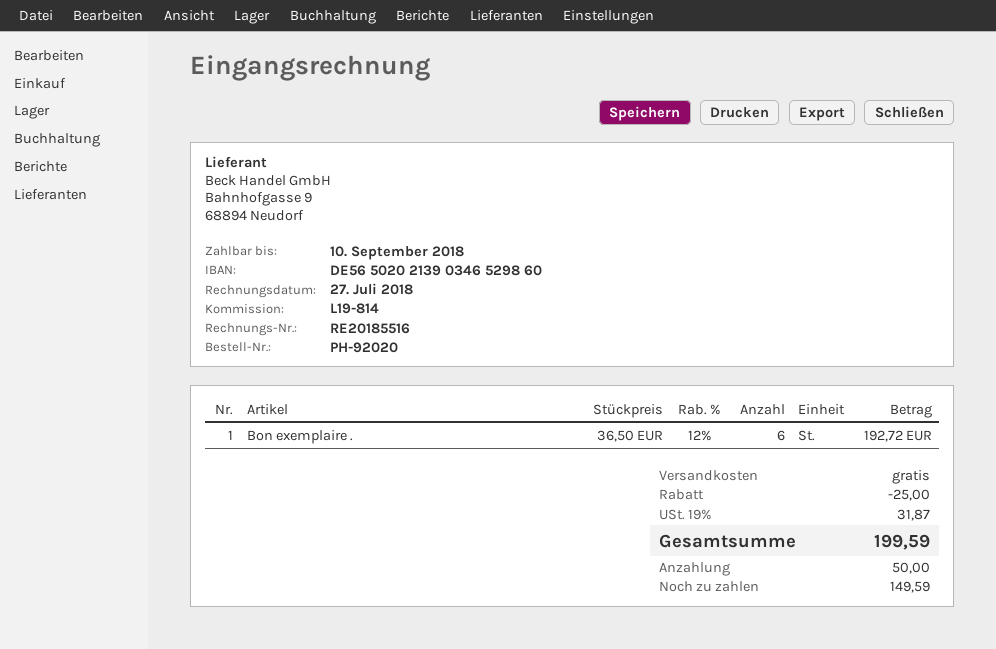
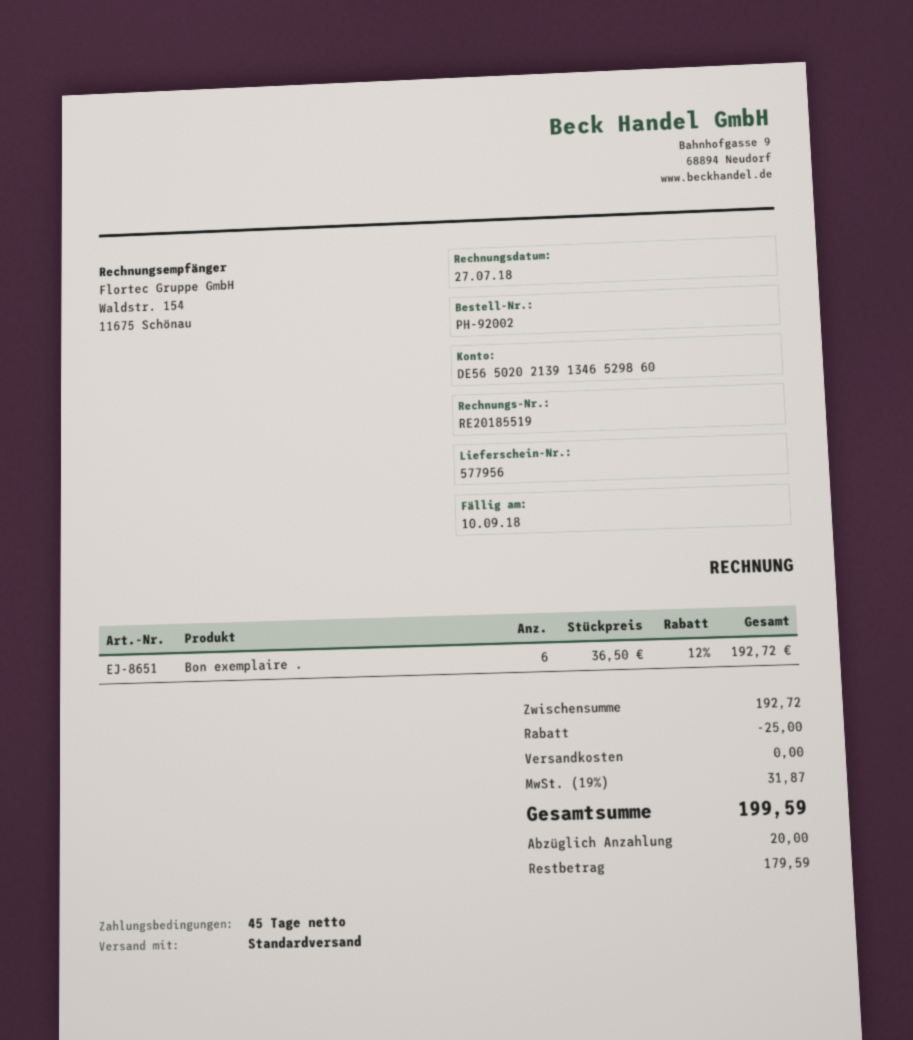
order number: PH-92020 -> PH-92002
invoice number: RE20185516 -> RE20185519
bank account: DE56502021390346529860 -> DE56502021391346529860
deposit: 50.00 -> 20.00
balance: 149.59 -> 179.59

